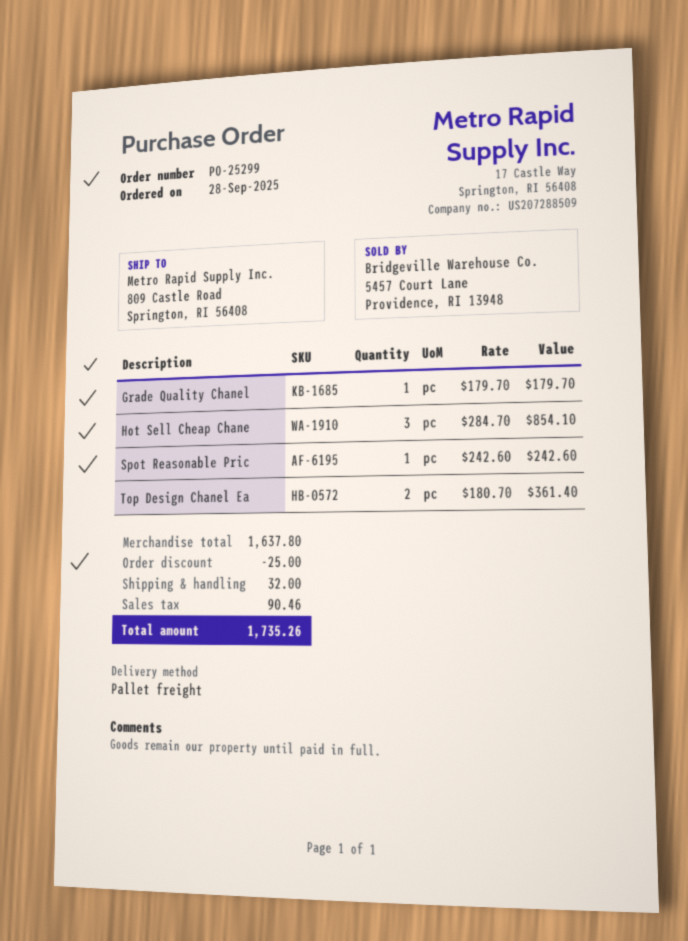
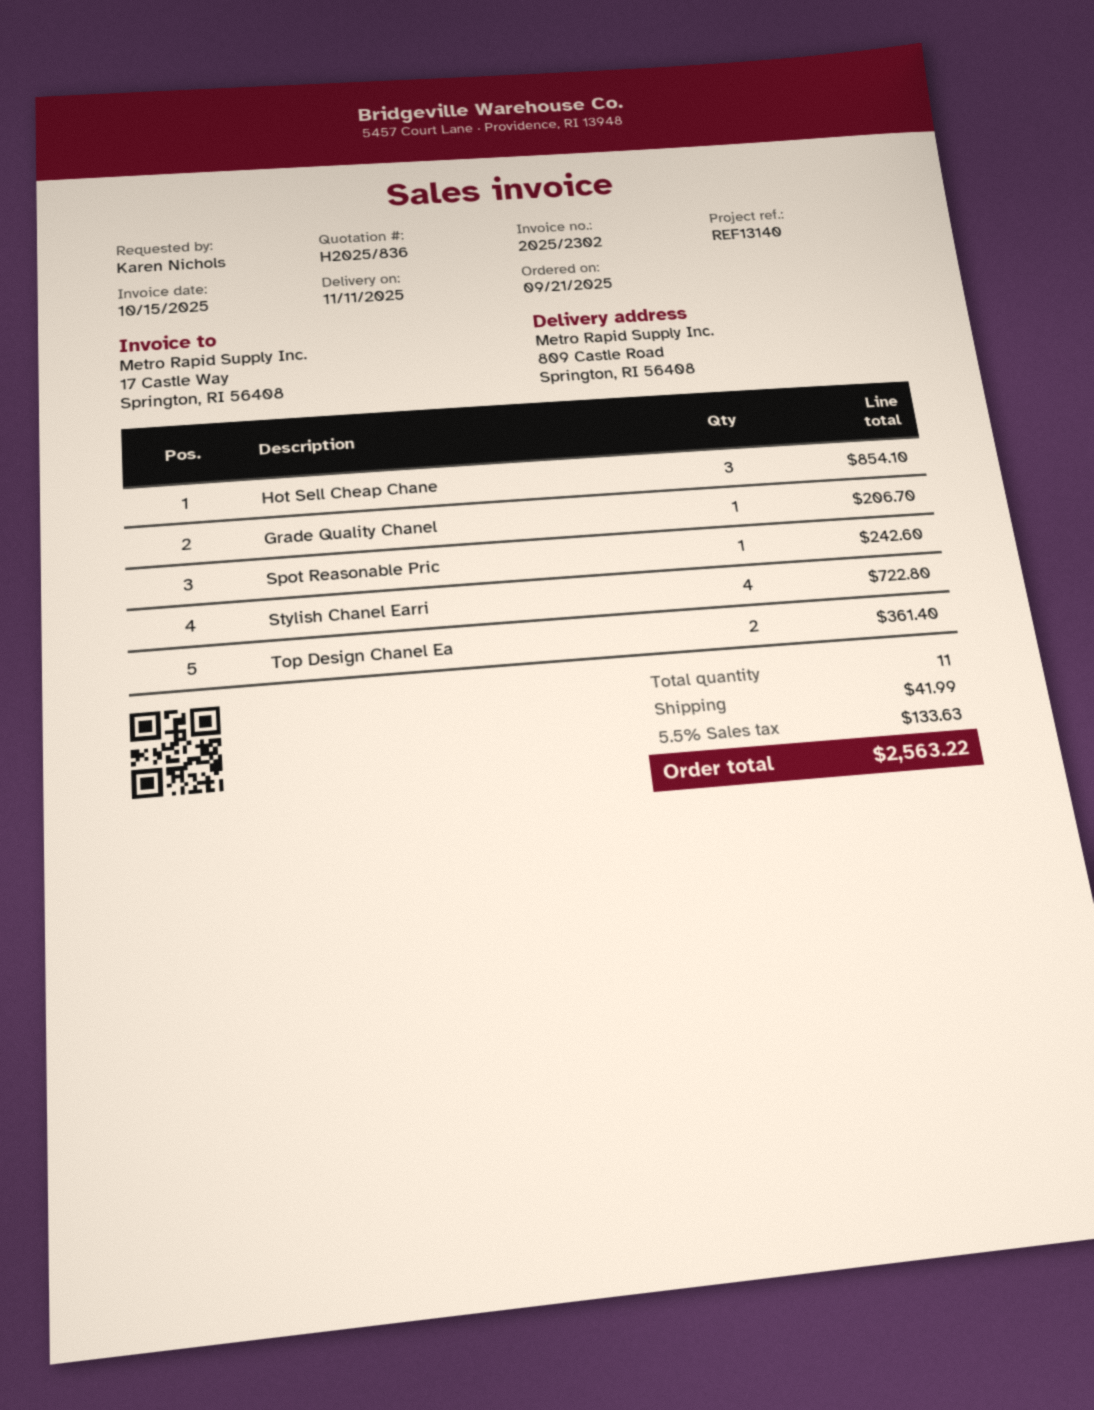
order date: 2025-09-28 -> 2025-09-21
Grade Quality Chanel: 1 for 179.70 -> 1 for 206.70
Stylish Chanel Earri: none -> 4 for 722.80
discount: 25.00 -> none
shipping: 32.00 -> 41.99
tax: 90.46 -> 133.63
total: 1735.26 -> 2563.22

